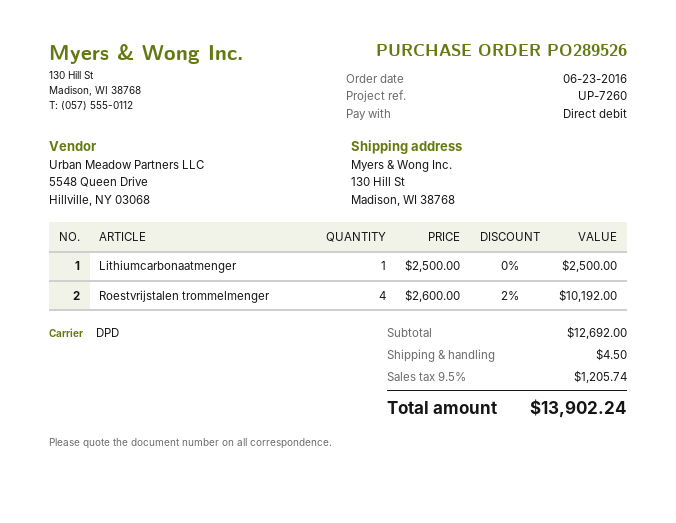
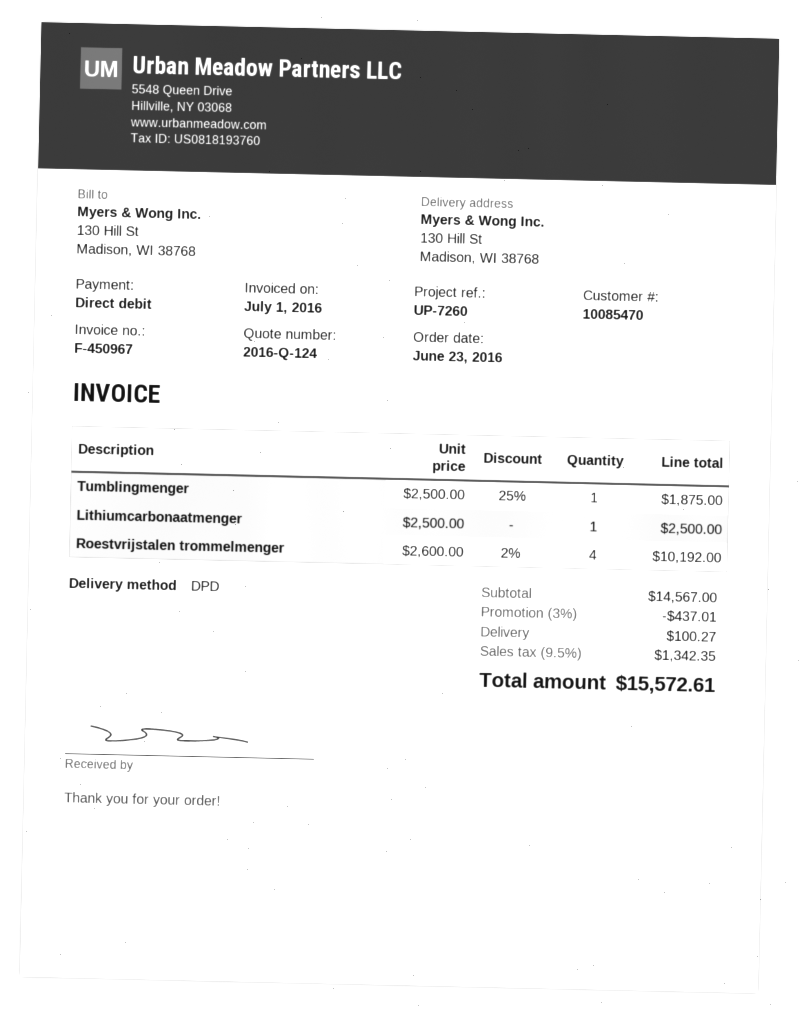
Tumblingmenger: none -> 1 x 2500.00 - 25% = 1875.00
subtotal: 12692.00 -> 14567.00
discount: none -> 3% = 437.01
shipping: 4.50 -> 100.27
tax: 9.5% = 1205.74 -> 9.5% = 1342.35
total: 13902.24 -> 15572.61

